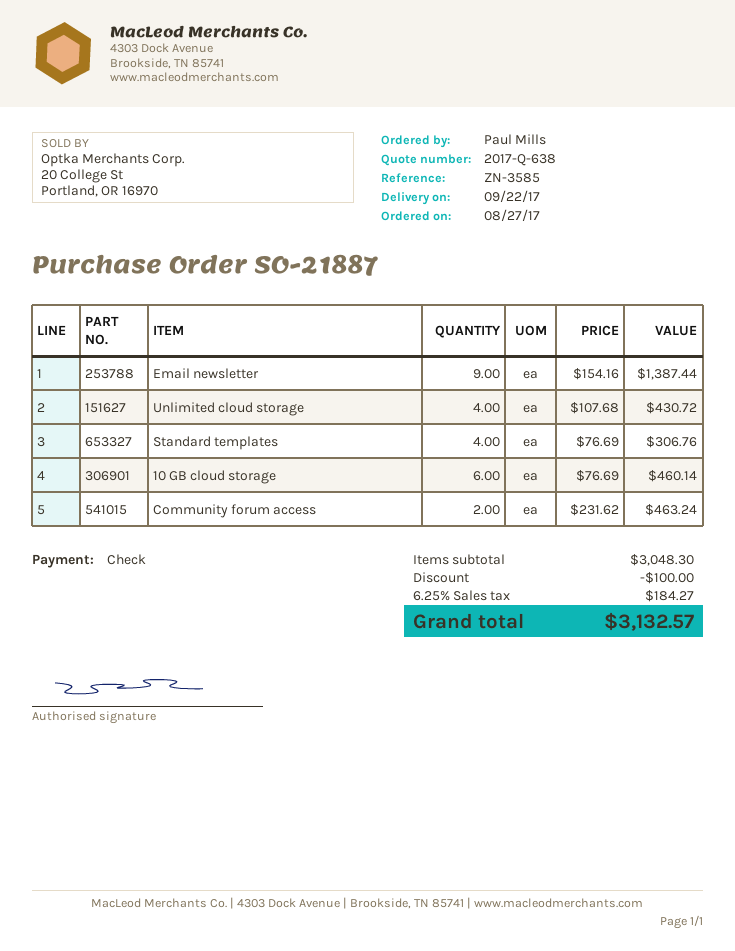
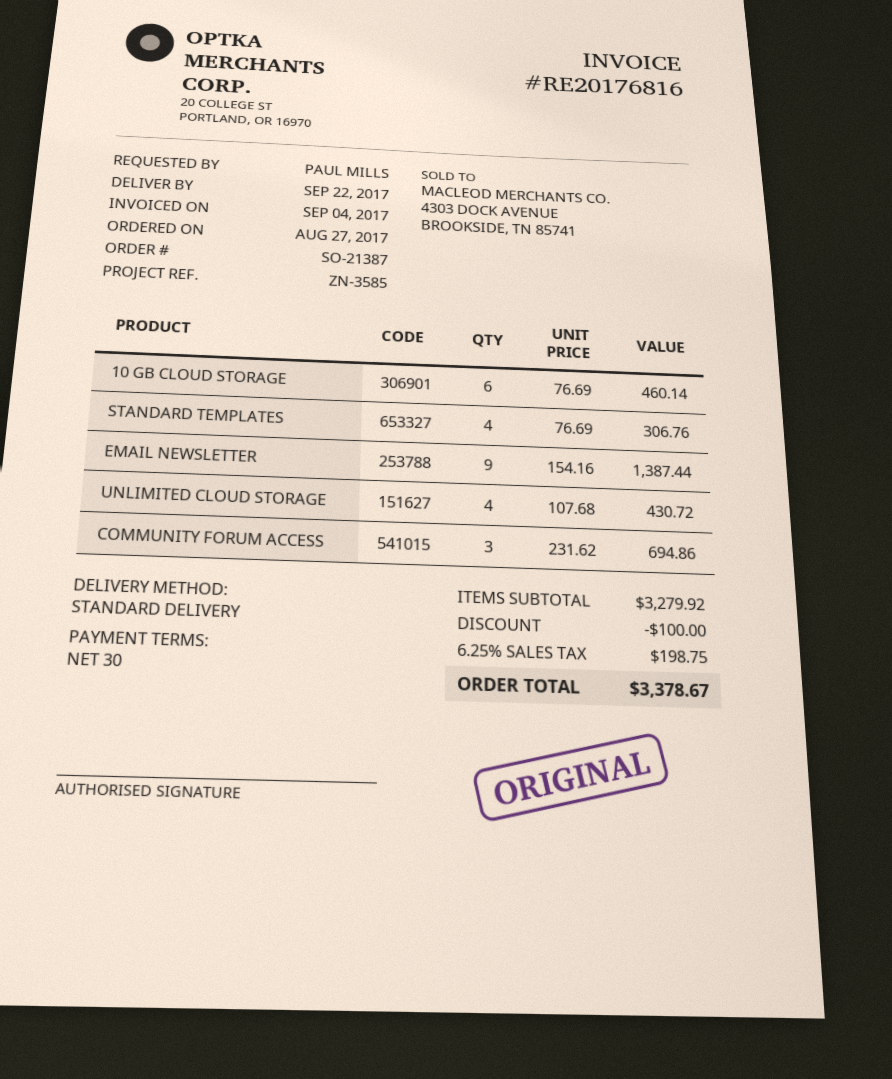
order number: SO-21887 -> SO-21387
Community forum access: 2 x 231.62 = 463.24 -> 3 x 231.62 = 694.86
subtotal: 3048.30 -> 3279.92
tax: 6.25% = 184.27 -> 6.25% = 198.75
total: 3132.57 -> 3378.67

